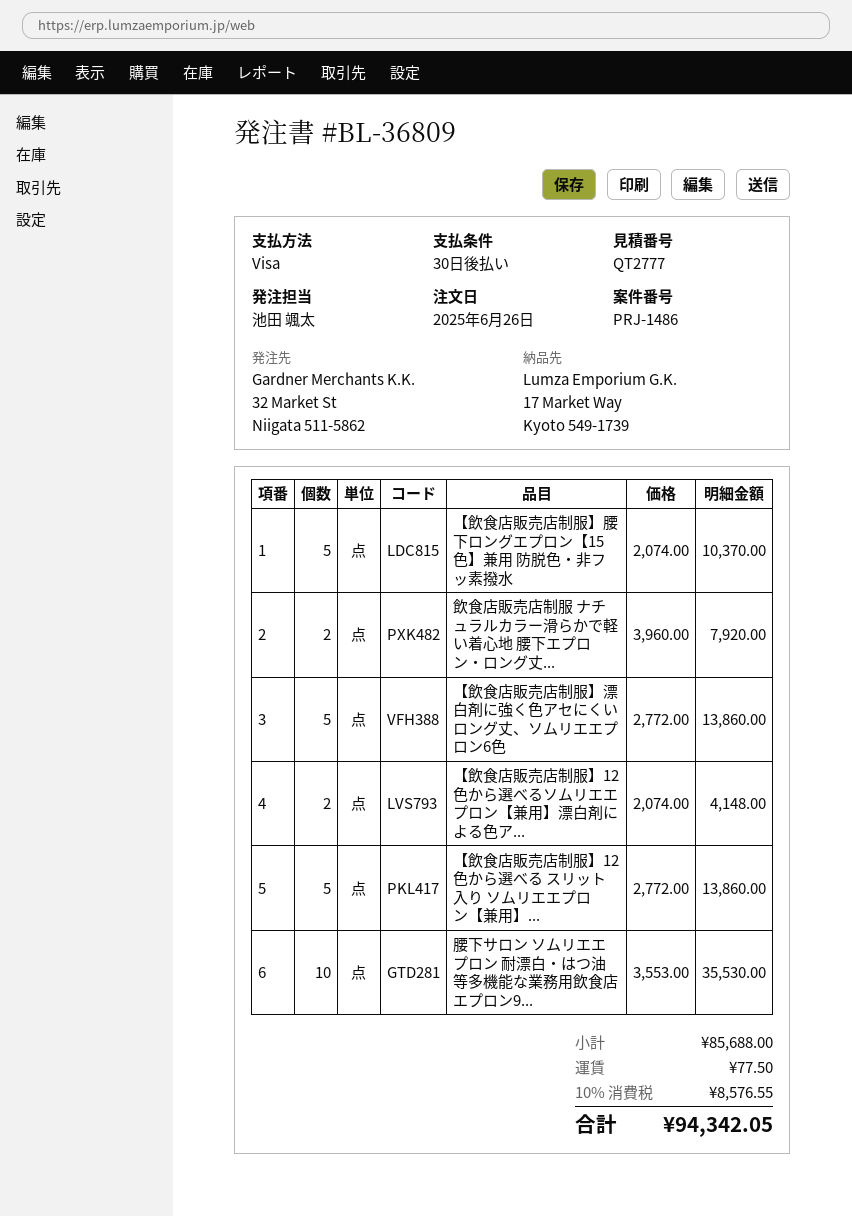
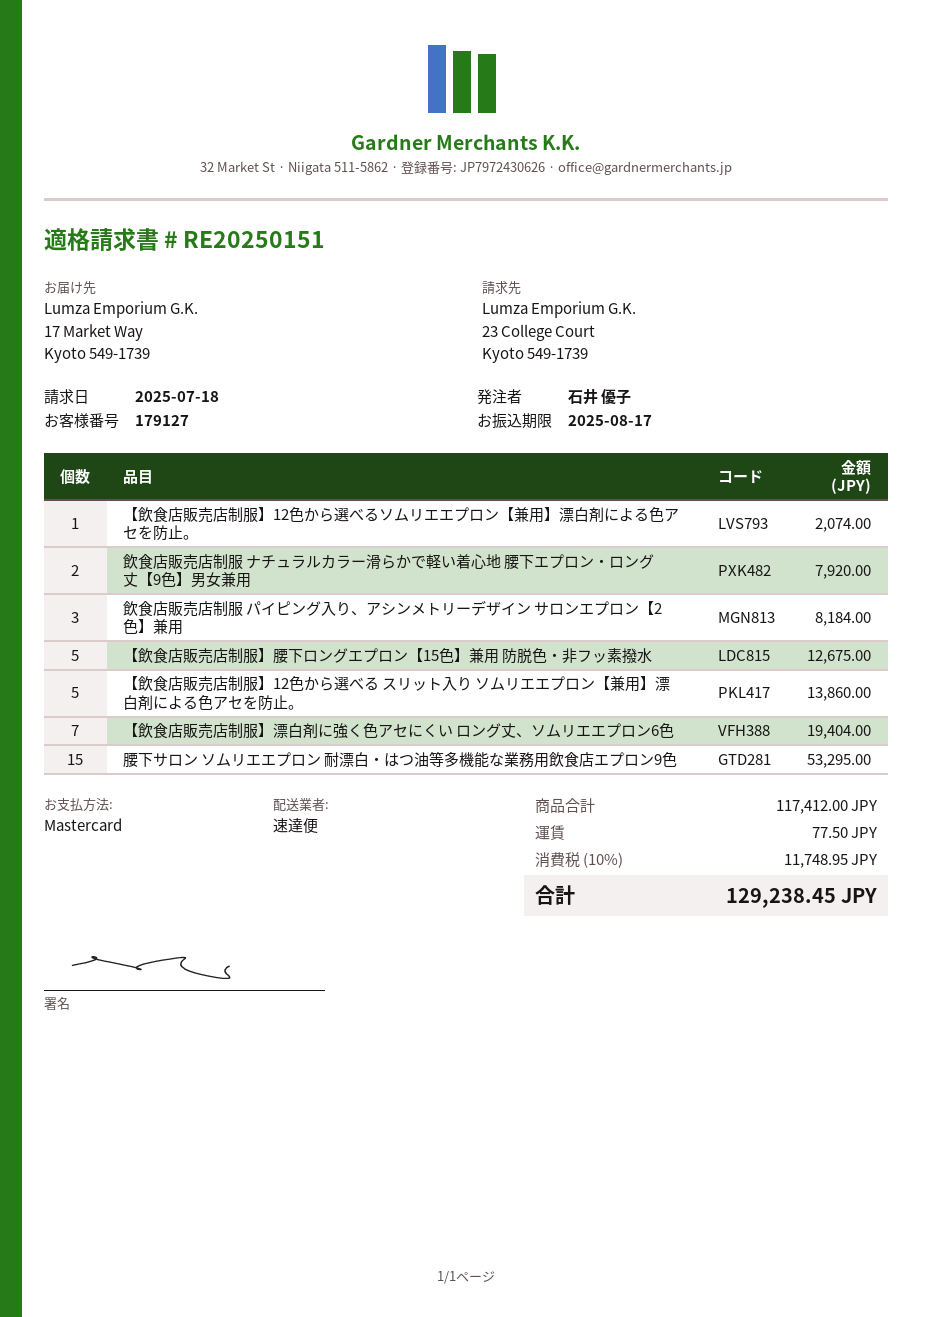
ordered by: 池田 颯太 -> 石井 優子
payment method: Visa -> Mastercard
【飲食店販売店制服】腰下ロングエプロン【15色】兼用 防脱色・非フッ素撥水: 5 for 10370.00 -> 5 for 12675.00
【飲食店販売店制服】漂白剤に強く色アセにくい ロング丈、ソムリエエプロン6色: 5 for 13860.00 -> 7 for 19404.00
【飲食店販売店制服】12色から選べるソムリエエプロン【兼用】漂白剤による色ア...: 2 for 4148.00 -> 1 for 2074.00
腰下サロン ソムリエエプロン 耐漂白・はつ油等多機能な業務用飲食店エプロン9...: 10 for 35530.00 -> 15 for 53295.00
飲食店販売店制服 パイピング入り、アシンメトリーデザイン サロンエプロン【2色】兼用: none -> 3 for 8184.00
subtotal: 85688.00 -> 117412.00
tax: 10% = 8576.55 -> 10% = 11748.95
total: 94342.05 -> 129238.45

